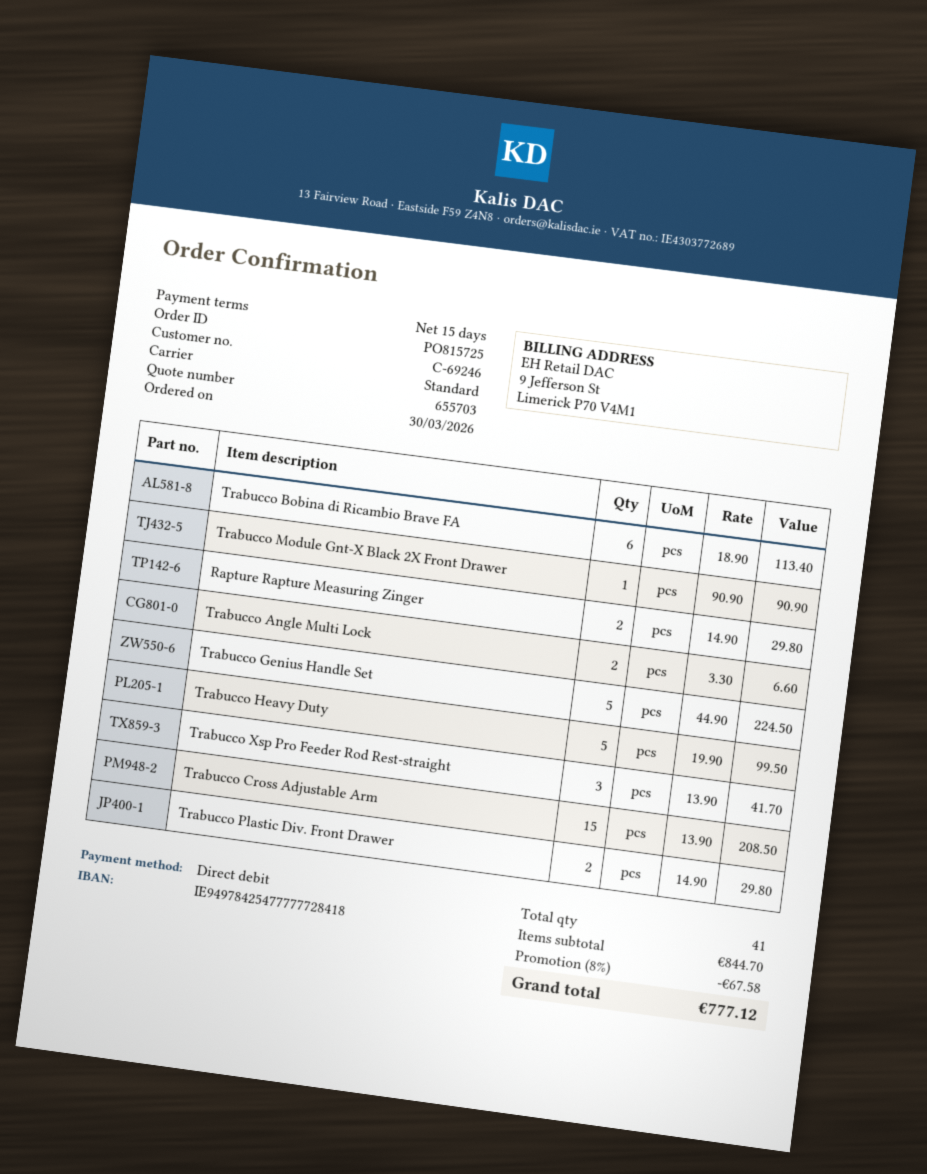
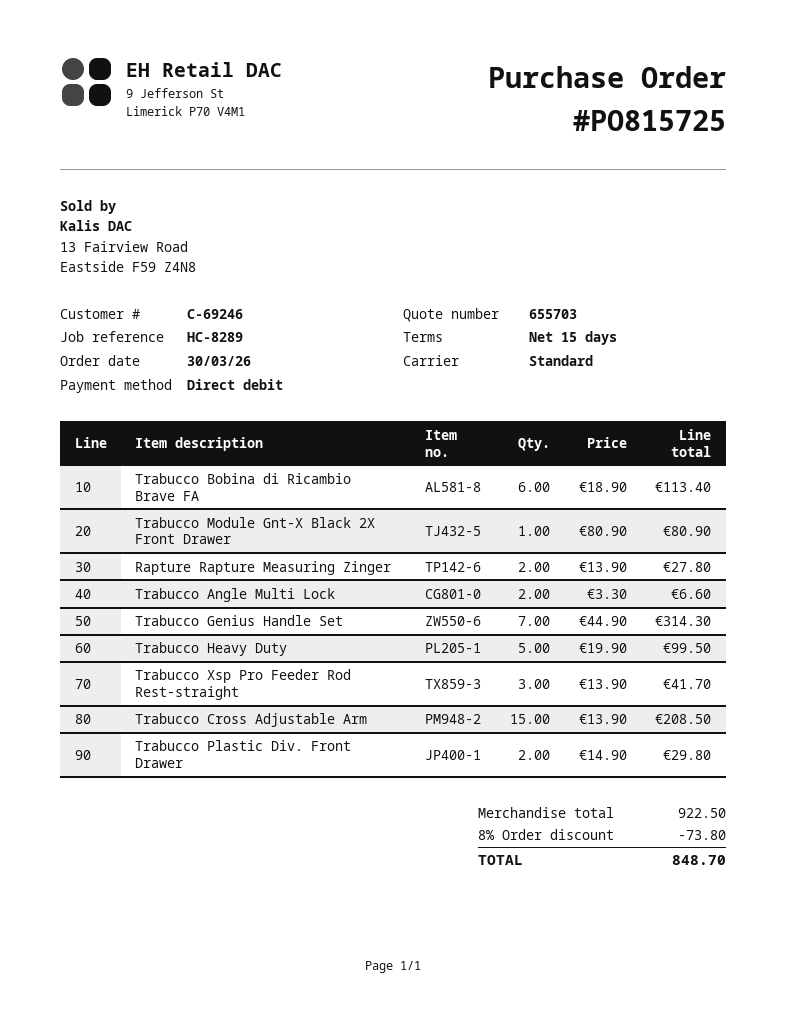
Trabucco Module Gnt-X Black 2X Front Drawer: 1 x 90.90 = 90.90 -> 1 x 80.90 = 80.90
Rapture Rapture Measuring Zinger: 2 x 14.90 = 29.80 -> 2 x 13.90 = 27.80
Trabucco Genius Handle Set: 5 x 44.90 = 224.50 -> 7 x 44.90 = 314.30
subtotal: 844.70 -> 922.50
discount: 8% = 67.58 -> 8% = 73.80
total: 777.12 -> 848.70

